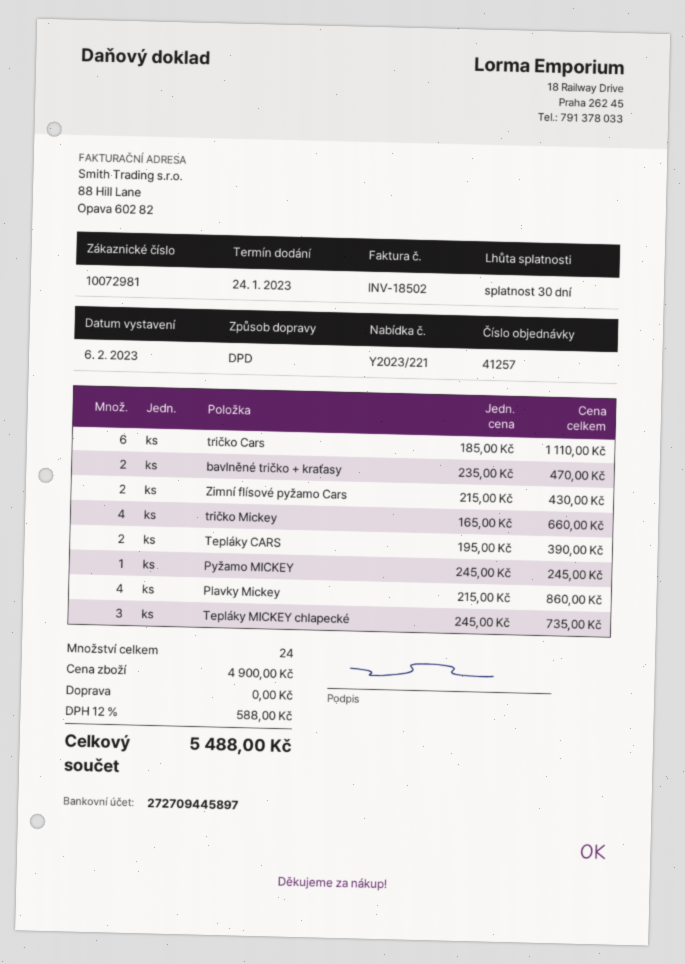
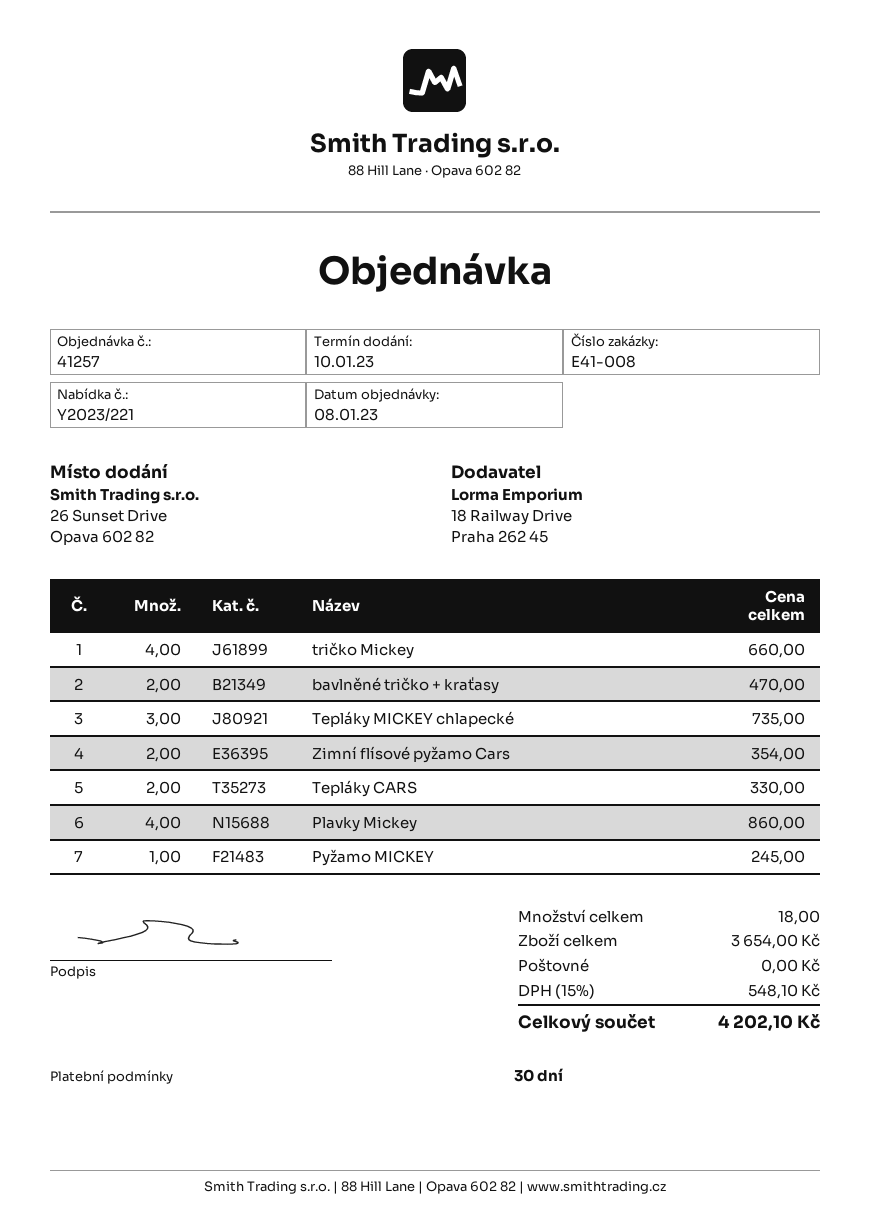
delivery date: 2023-01-24 -> 2023-01-10
tričko Cars: 6 for 1110.00 -> none
Zimní flísové pyžamo Cars: 2 for 430.00 -> 2 for 354.00
Tepláky CARS: 2 for 390.00 -> 2 for 330.00
total quantity: 24 -> 18
subtotal: 4900.00 -> 3654.00
tax: 12% = 588.00 -> 15% = 548.10
total: 5488.00 -> 4202.10

